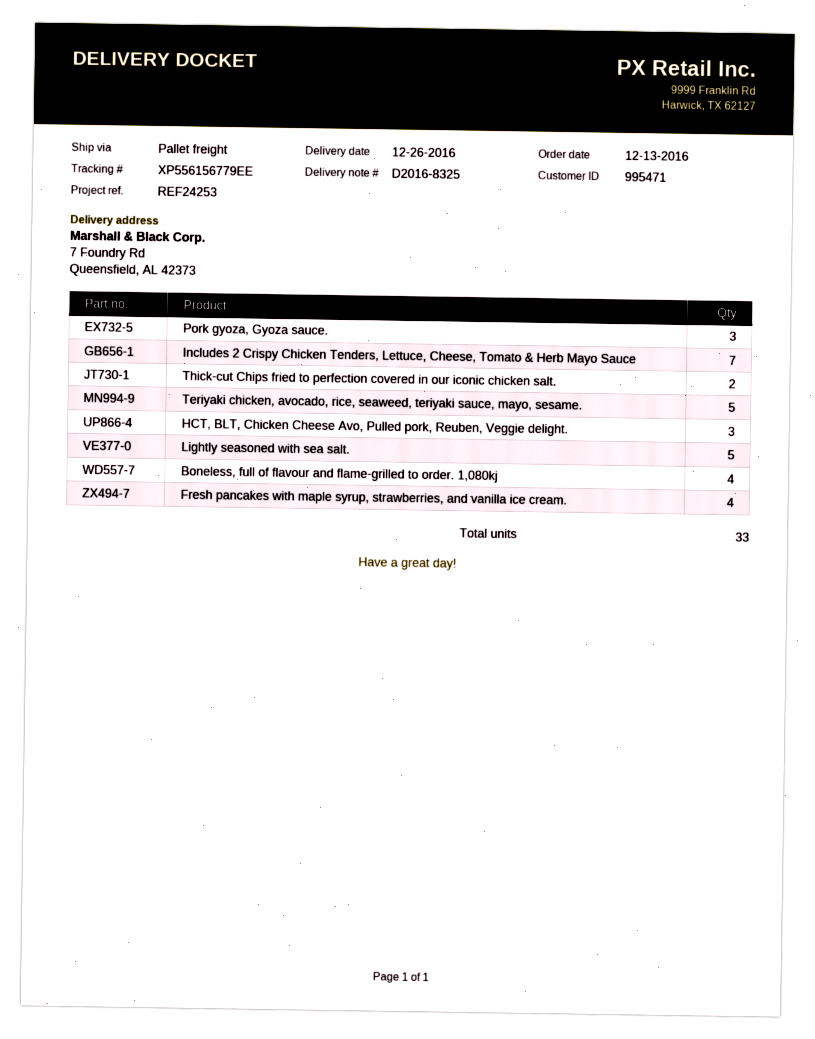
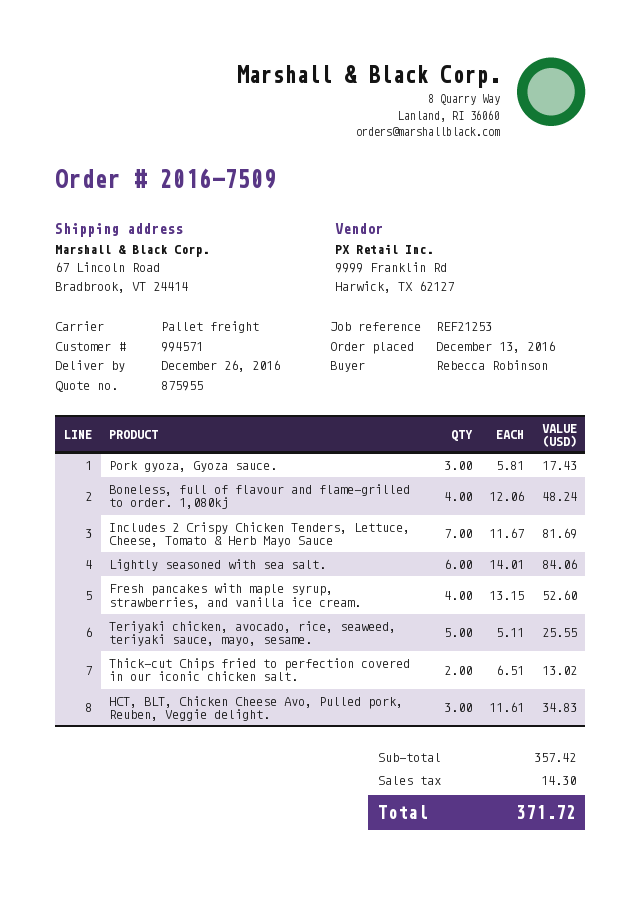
customer number: 995471 -> 994571
reference: REF24253 -> REF21253
ship to: 7 Foundry Rd, Queensfield, AL 42373 -> 67 Lincoln Road, Bradbrook, VT 24414
Lightly seasoned with sea salt.: 5 -> 6

